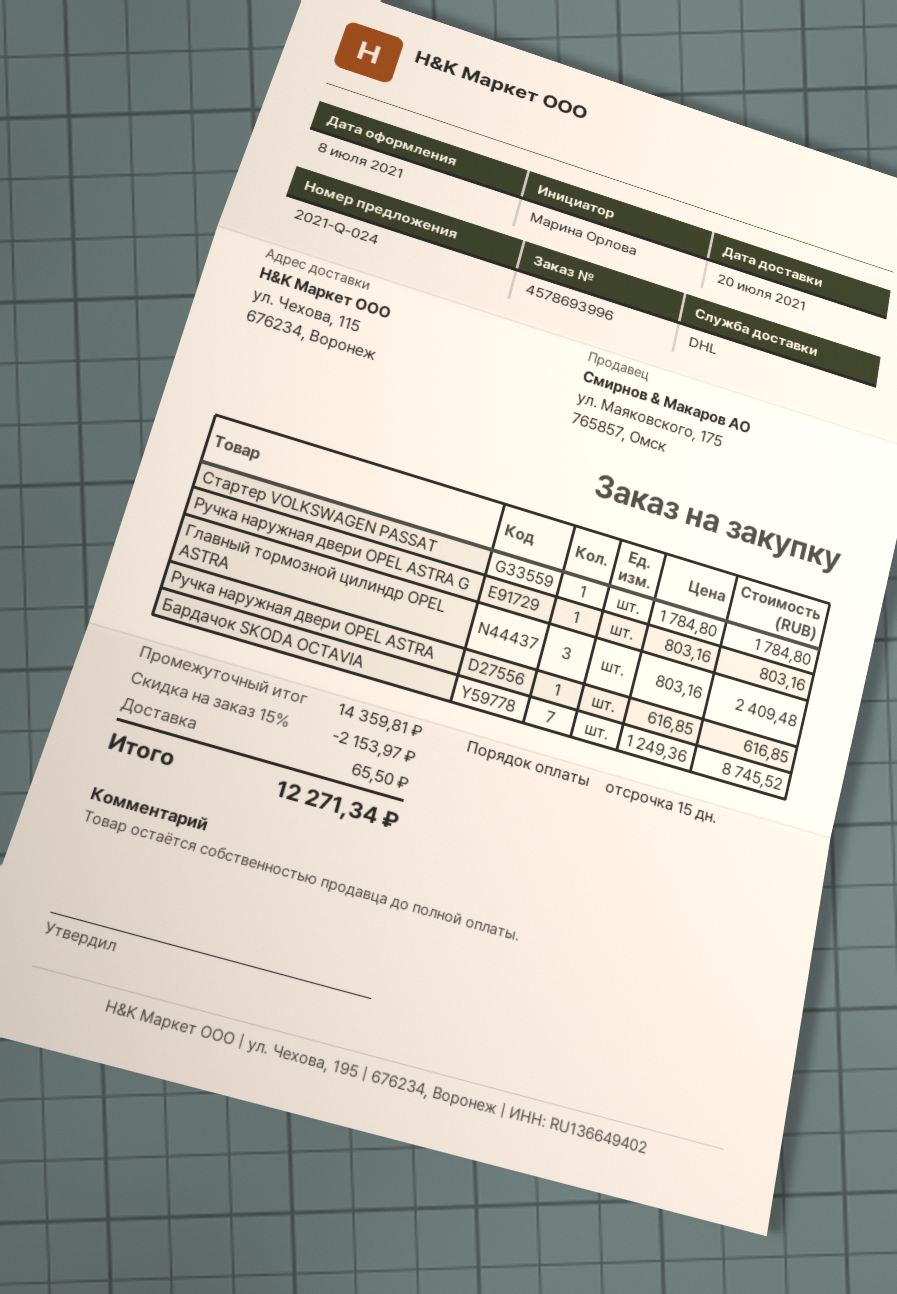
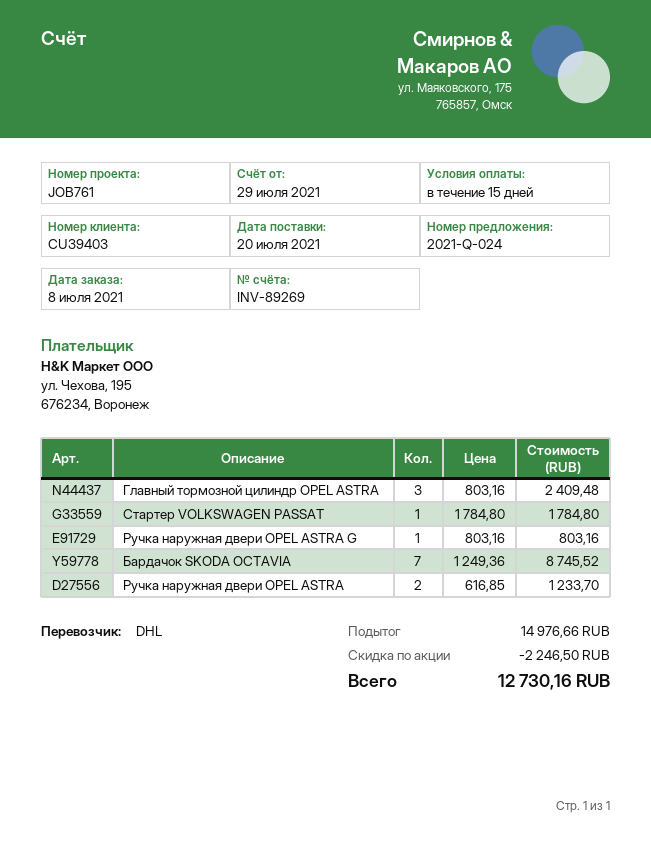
Ручка нaружная двери OPEL ASTRA: 1 x 616.85 = 616.85 -> 2 x 616.85 = 1233.70
subtotal: 14359.81 -> 14976.66
discount: 2153.97 -> 2246.50
shipping: 65.50 -> none
total: 12271.34 -> 12730.16

